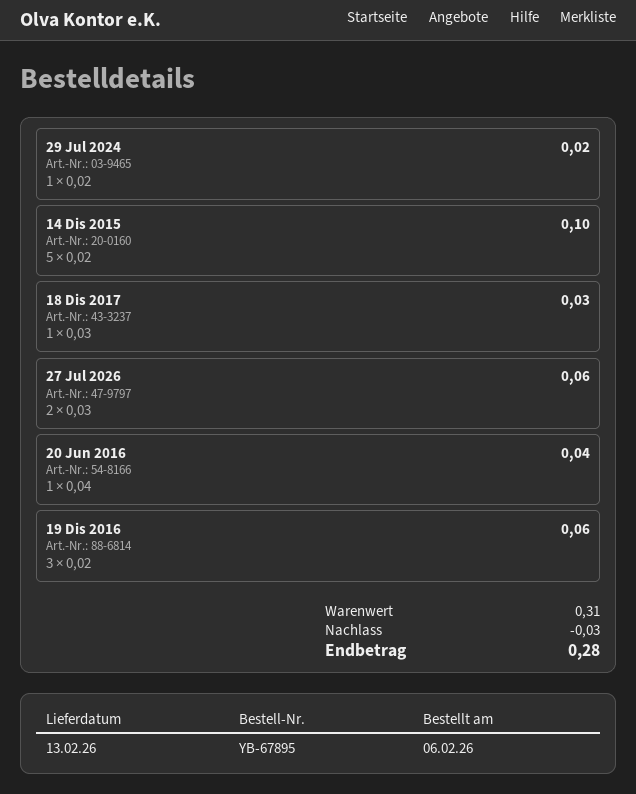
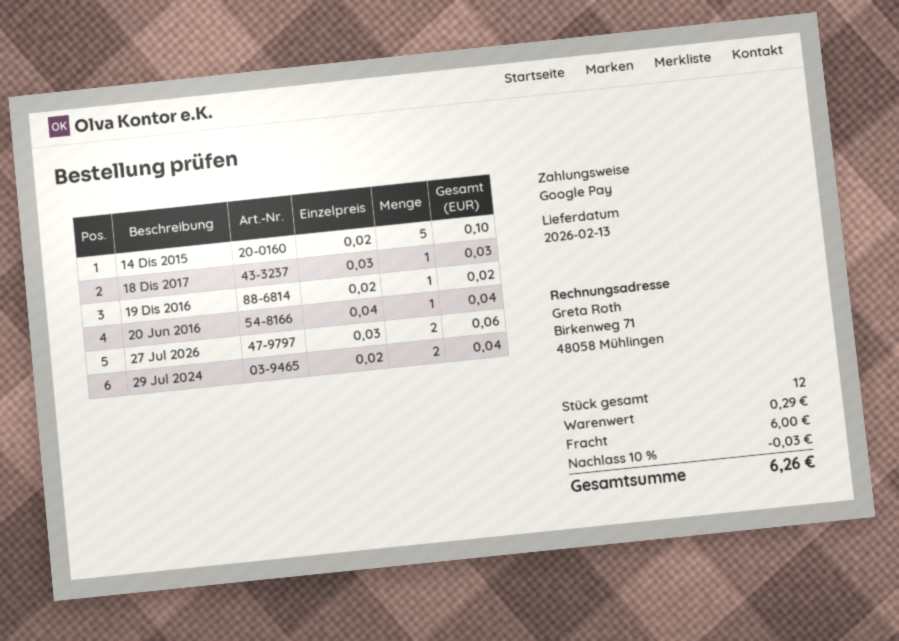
29 Jul 2024: 1 x 0.02 = 0.02 -> 2 x 0.02 = 0.04
19 Dis 2016: 3 x 0.02 = 0.06 -> 1 x 0.02 = 0.02
subtotal: 0.31 -> 0.29
shipping: none -> 6.00
total: 0.28 -> 6.26

